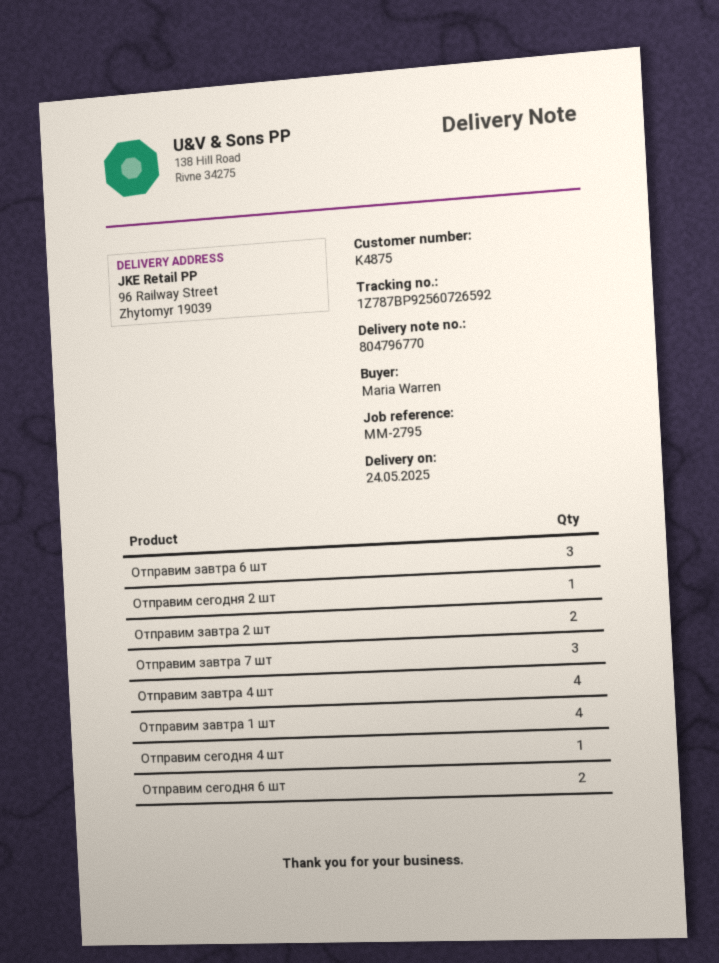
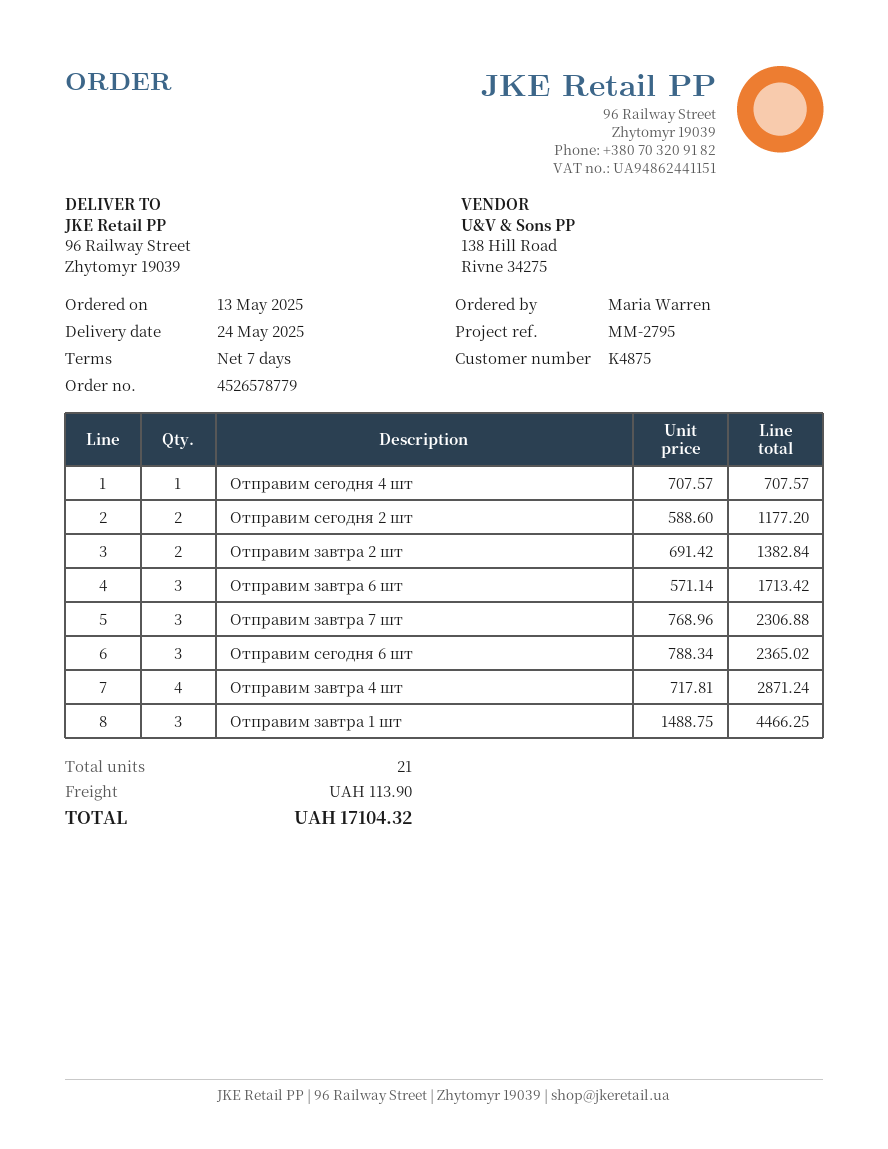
Отправим сегодня 2 шт: 1 -> 2
Отправим завтра 1 шт: 4 -> 3
Отправим сегодня 6 шт: 2 -> 3

